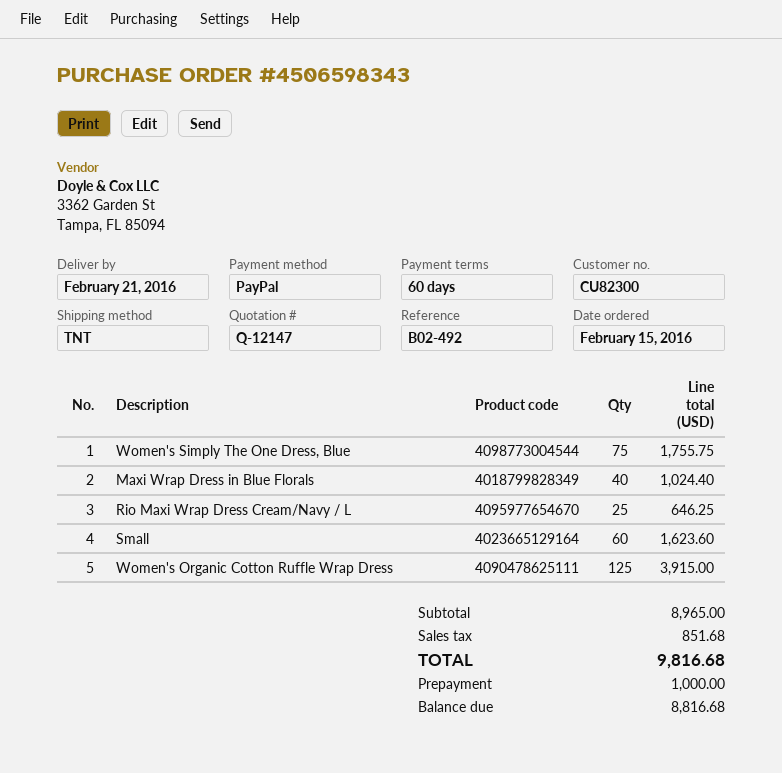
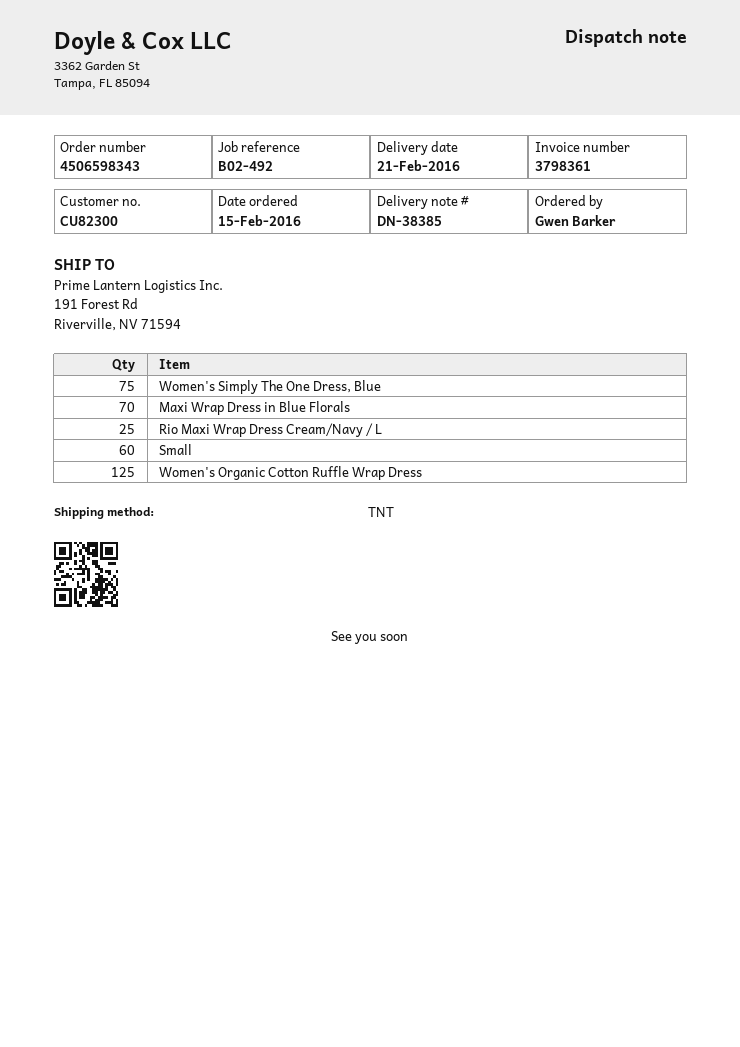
Maxi Wrap Dress in Blue Florals: 40 -> 70

